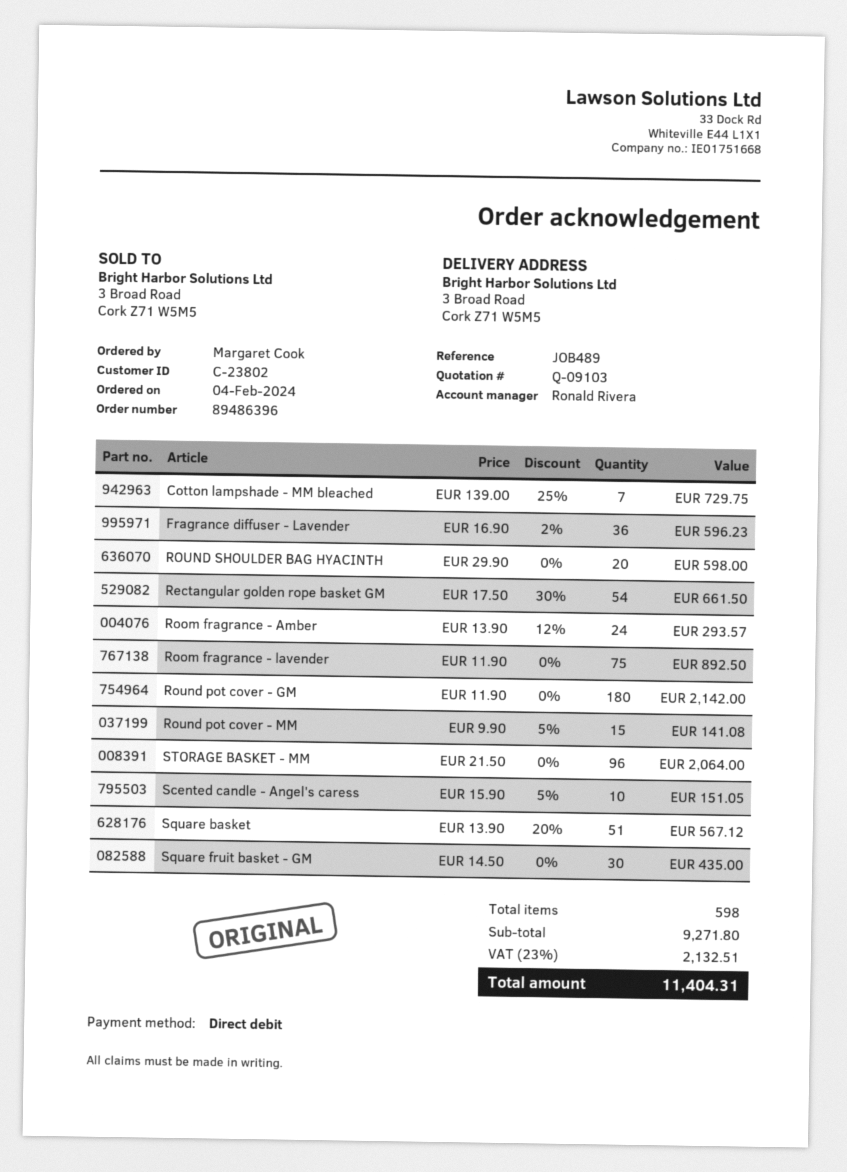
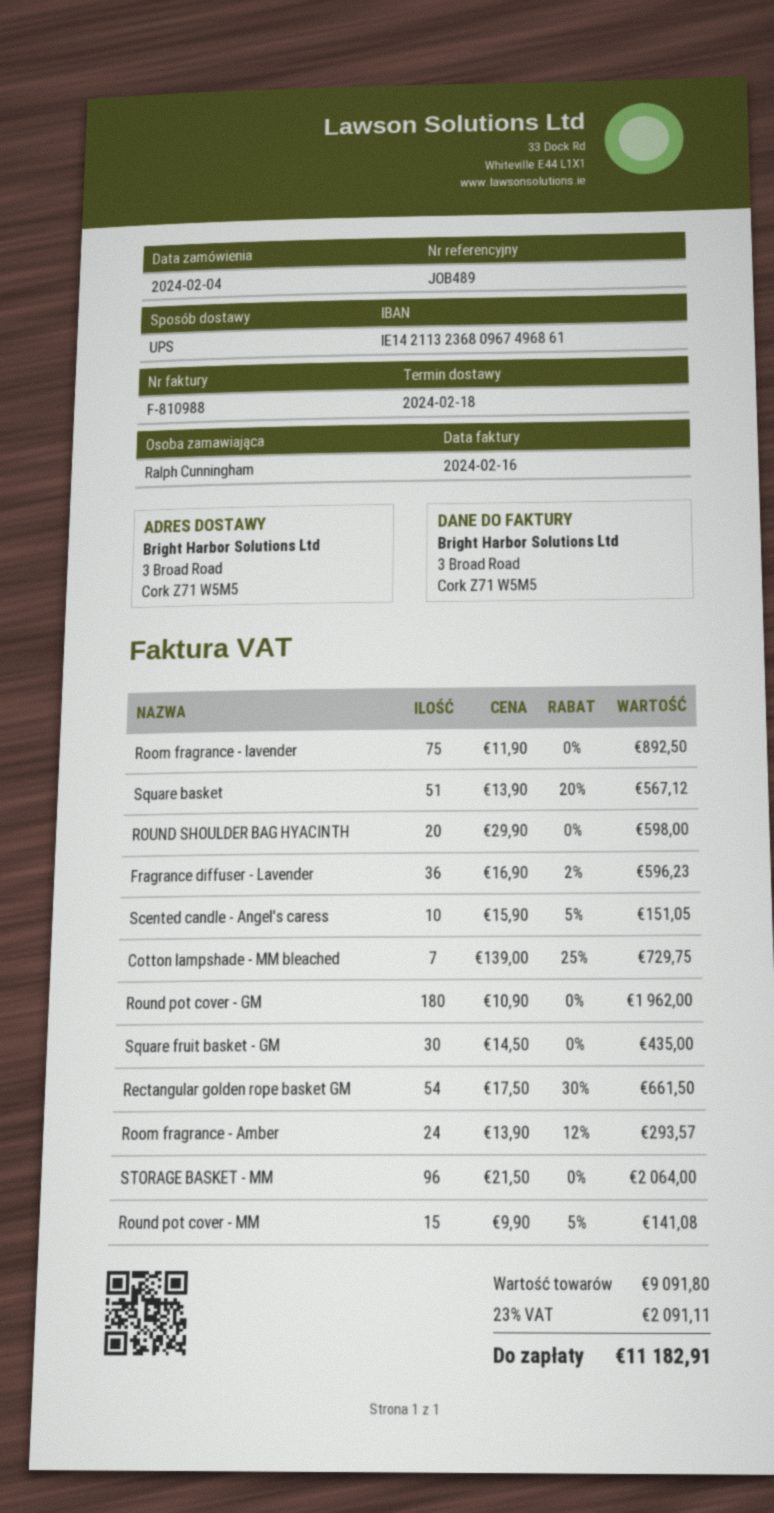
ordered by: Margaret Cook -> Ralph Cunningham
Round pot cover - GM: 180 x 11.90 = 2142.00 -> 180 x 10.90 = 1962.00
subtotal: 9271.80 -> 9091.80
tax: 23% = 2132.51 -> 23% = 2091.11
total: 11404.31 -> 11182.91

